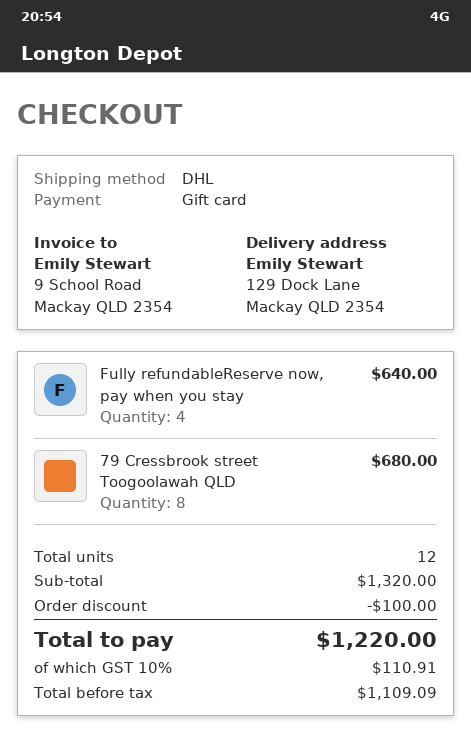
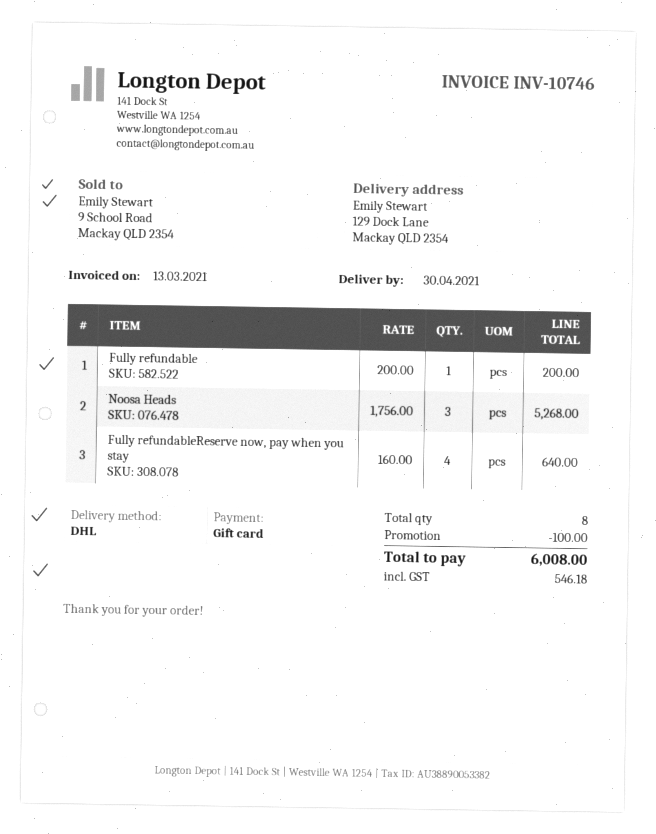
79 Cressbrook street Toogoolawah QLD: 8 for 680.00 -> none
Fully refundable: none -> 1 for 200.00
Noosa Heads: none -> 3 for 5268.00
total quantity: 12 -> 8
tax: 110.91 -> 546.18
total: 1220.00 -> 6008.00

